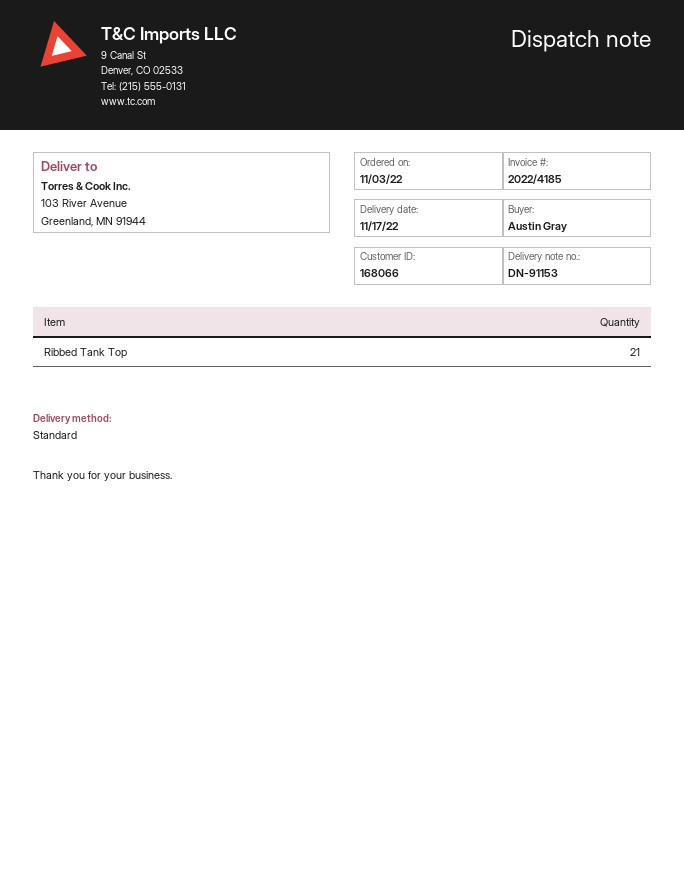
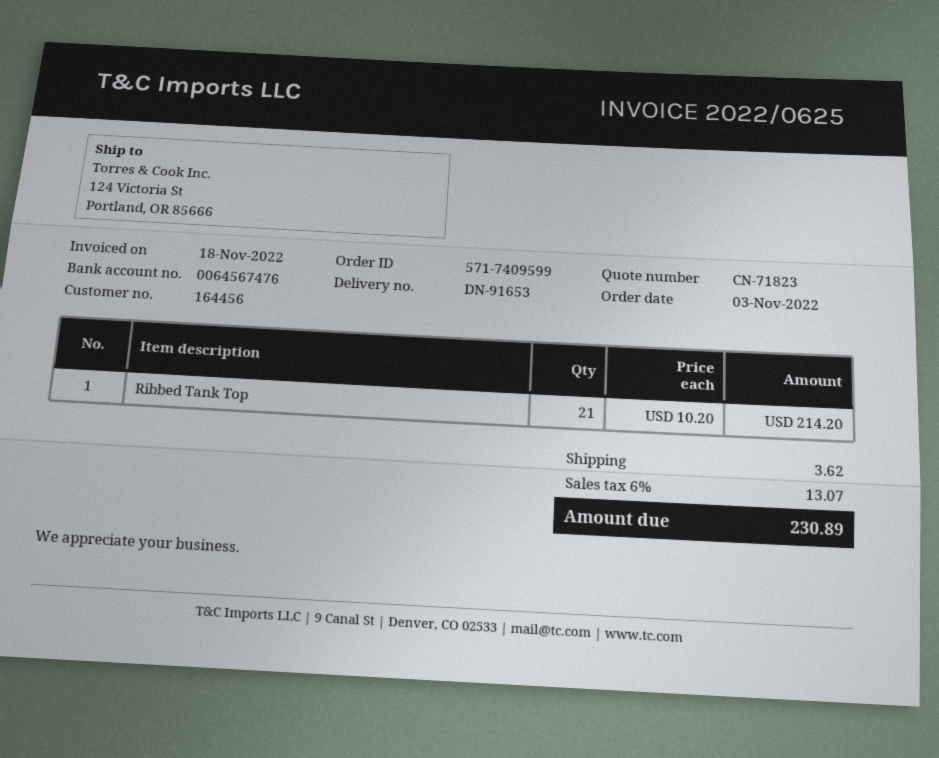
delivery note number: DN-91153 -> DN-91653
invoice number: 2022/4185 -> 2022/0625
customer number: 168066 -> 164456
ship to: 103 River Avenue, Greenland, MN 91944 -> 124 Victoria St, Portland, OR 85666

